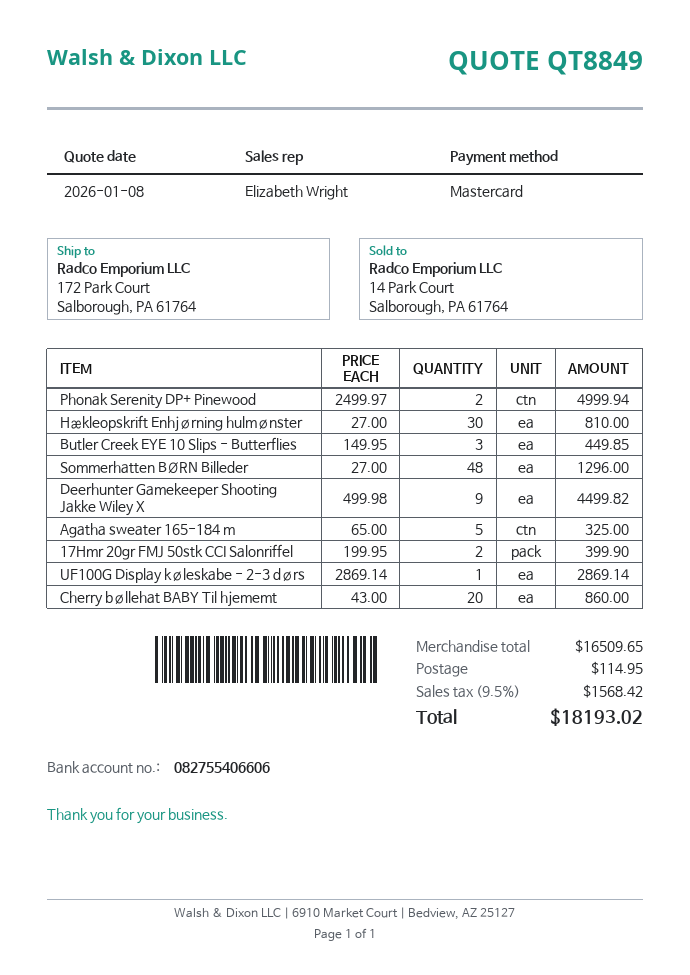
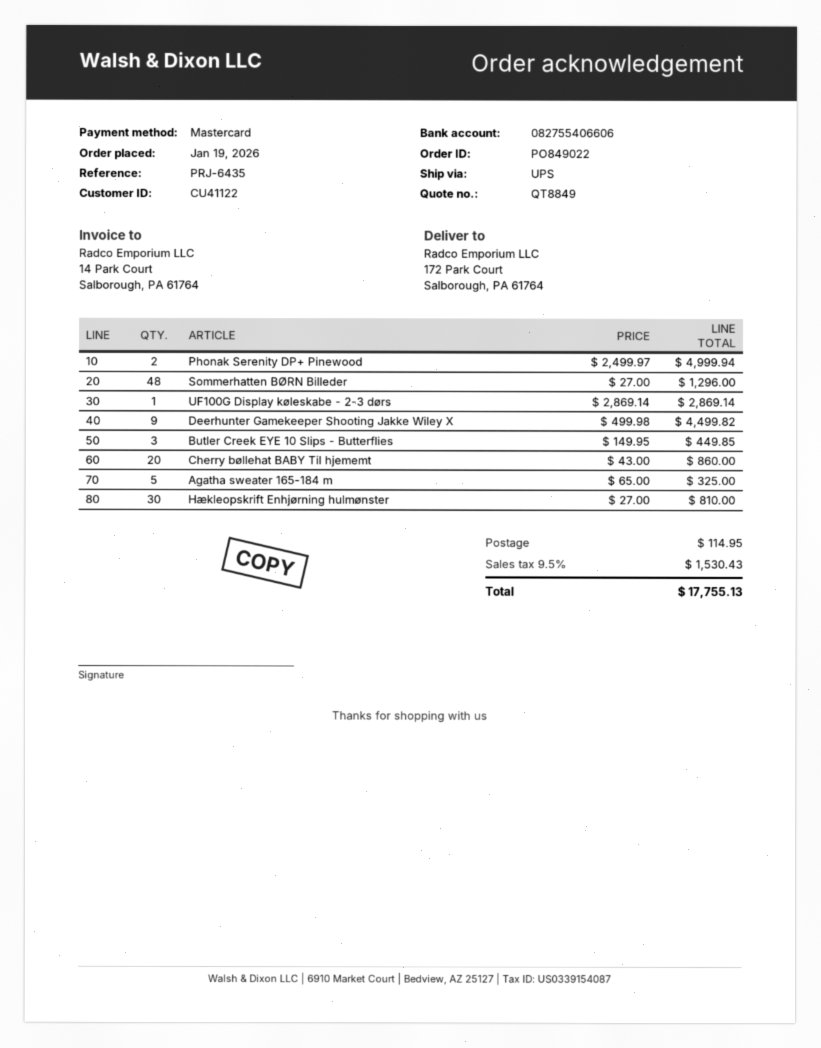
17Hmr 20gr FMJ 50stk CCI Salonriffel: 2 x 199.95 = 399.90 -> none
tax: 9.5% = 1568.42 -> 9.5% = 1530.43
total: 18193.02 -> 17755.13

